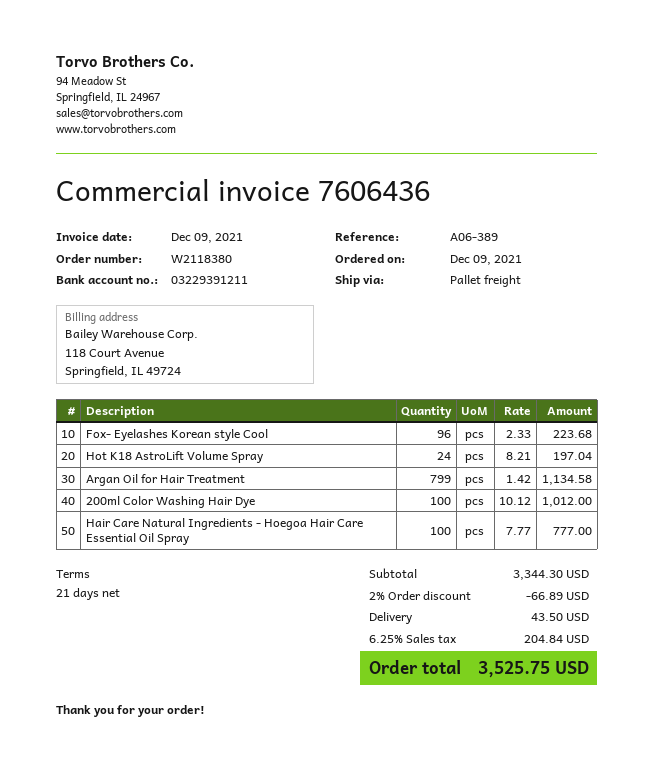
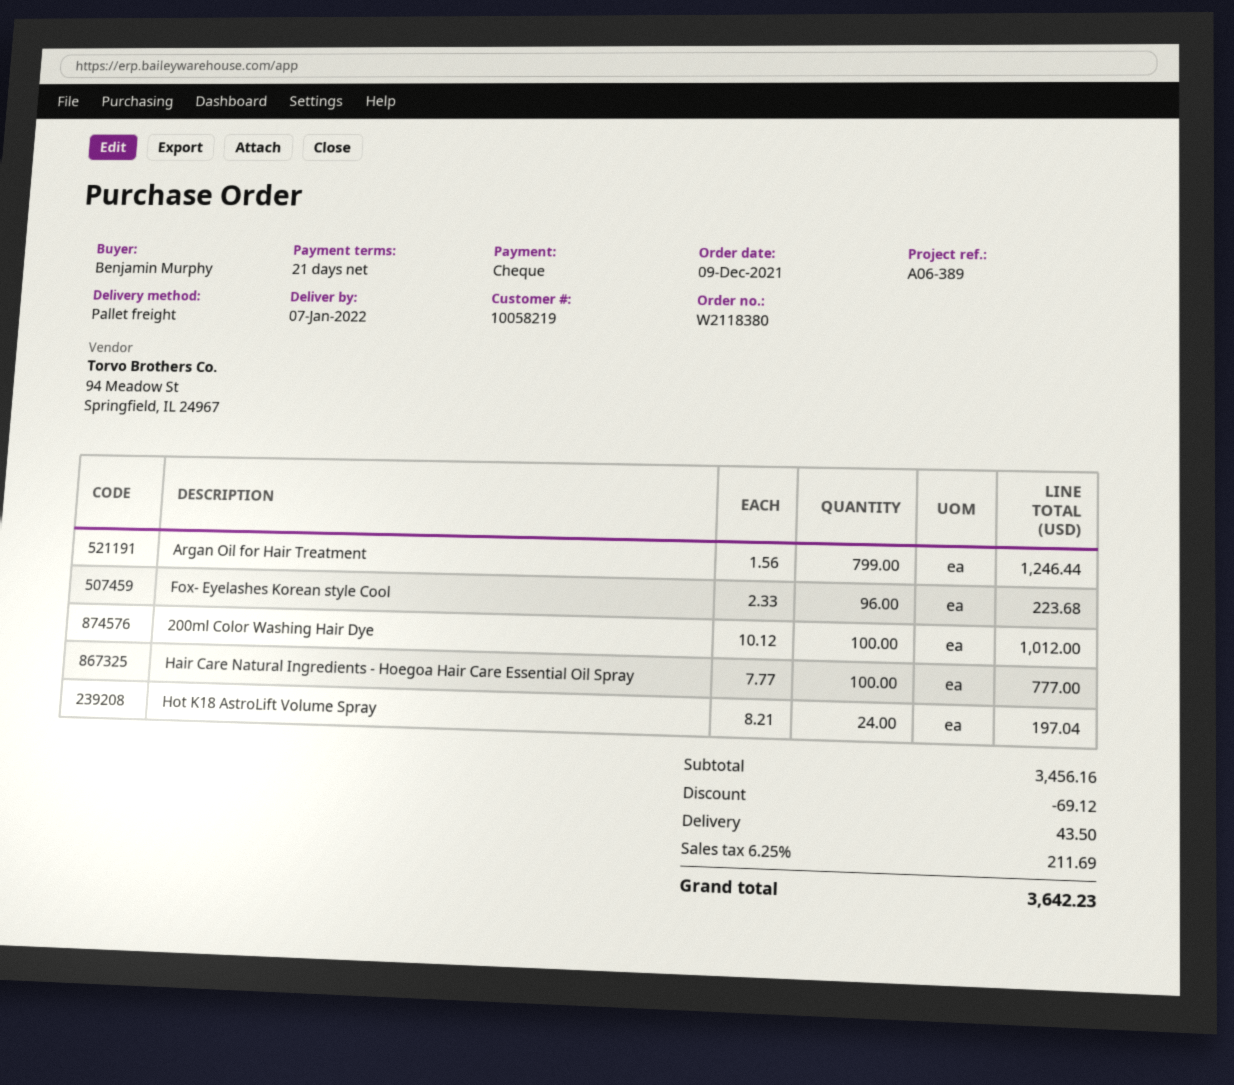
Argan Oil for Hair Treatment: 799 x 1.42 = 1134.58 -> 799 x 1.56 = 1246.44
subtotal: 3344.30 -> 3456.16
discount: 66.89 -> 69.12
tax: 6.25% = 204.84 -> 6.25% = 211.69
total: 3525.75 -> 3642.23

